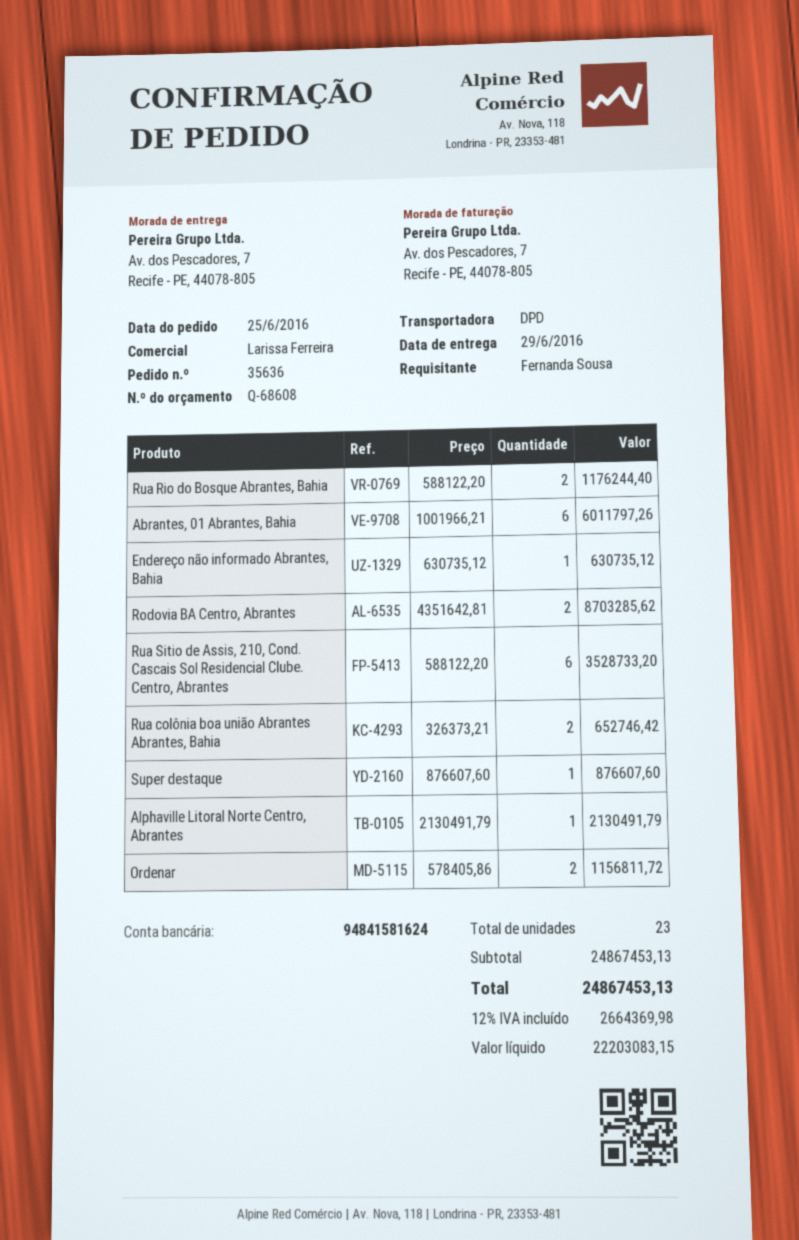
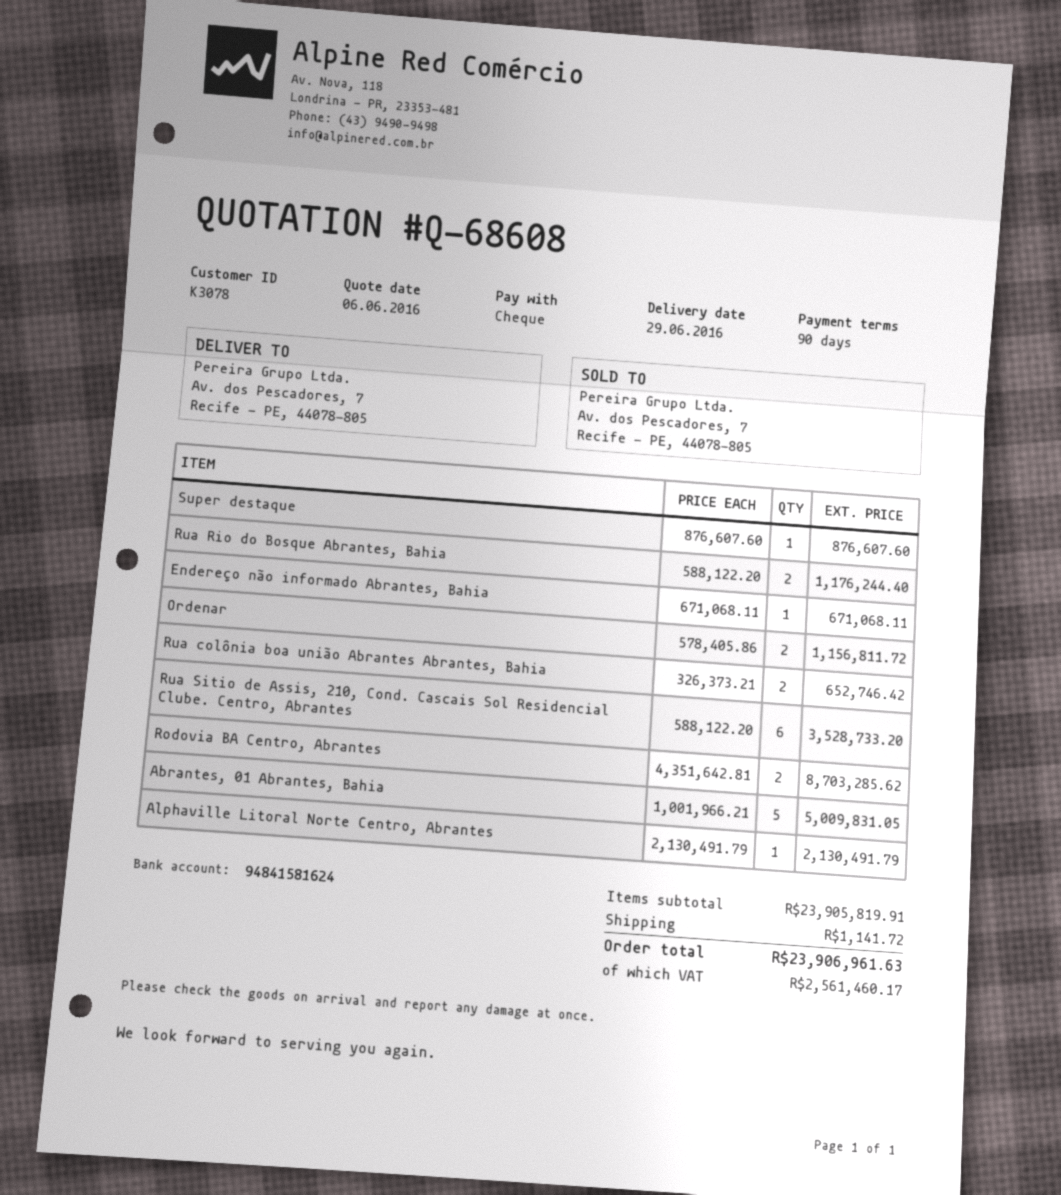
Abrantes, 01 Abrantes, Bahia: 6 x 1001966.21 = 6011797.26 -> 5 x 1001966.21 = 5009831.05
Endereço não informado Abrantes, Bahia: 1 x 630735.12 = 630735.12 -> 1 x 671068.11 = 671068.11
subtotal: 24867453.13 -> 23905819.91
shipping: none -> 1141.72
tax: 2664369.98 -> 2561460.17
total: 24867453.13 -> 23906961.63

